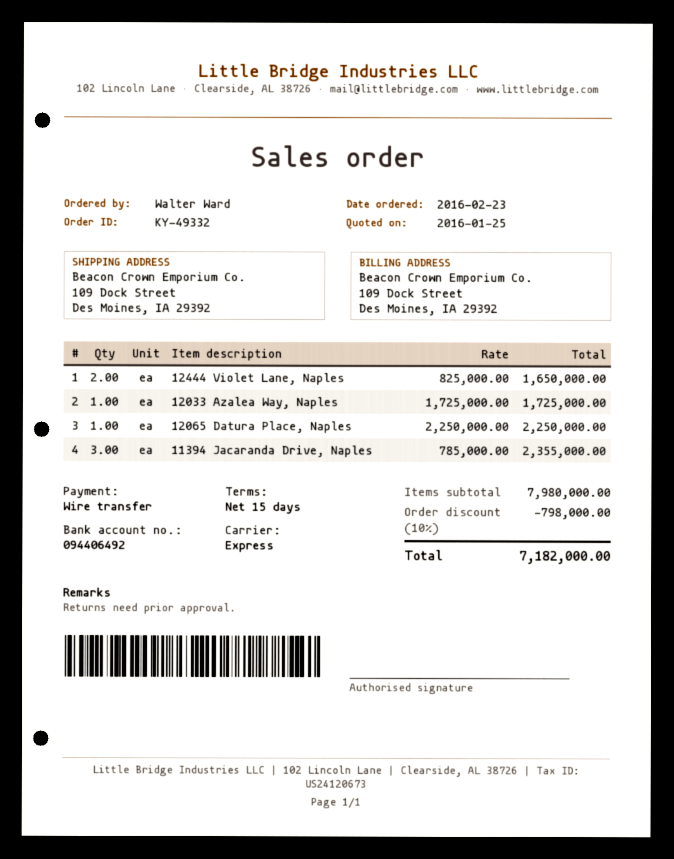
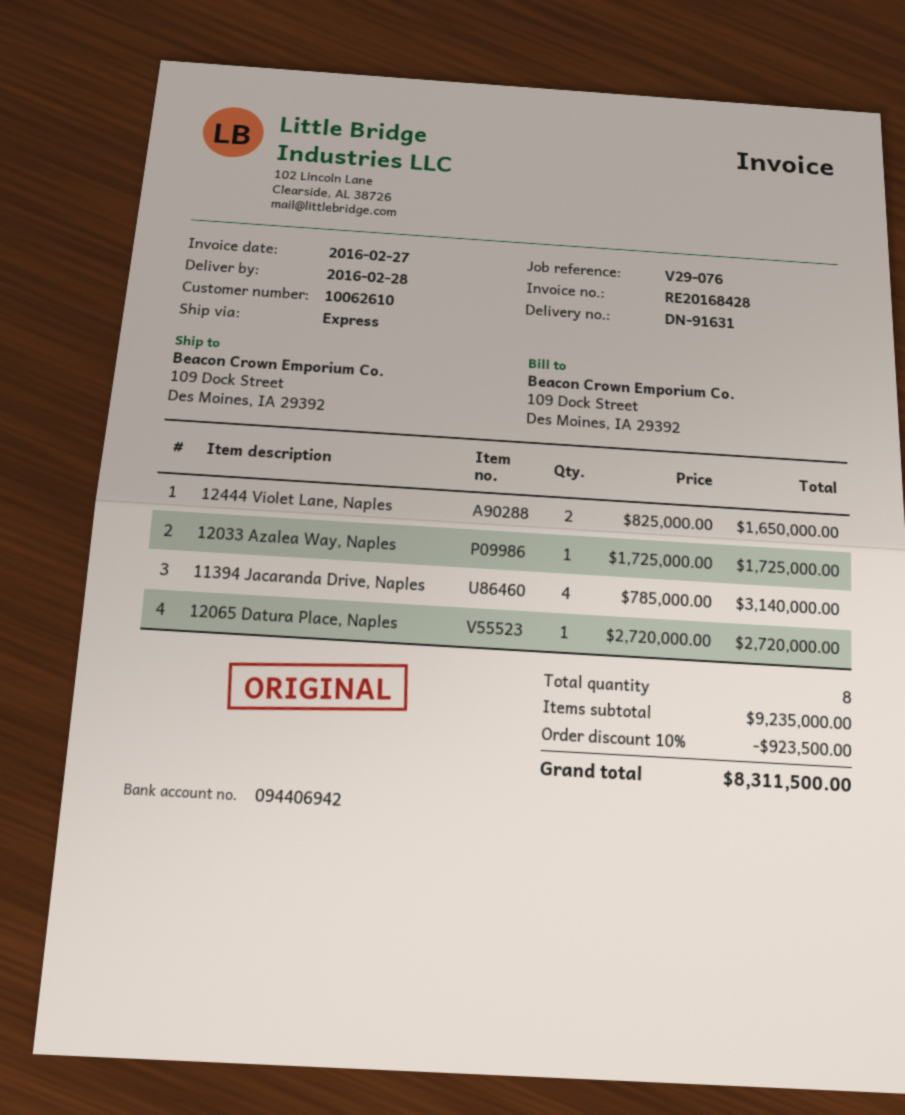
bank account: 094406492 -> 094406942
12065 Datura Place, Naples: 1 x 2250000.00 = 2250000.00 -> 1 x 2720000.00 = 2720000.00
11394 Jacaranda Drive, Naples: 3 x 785000.00 = 2355000.00 -> 4 x 785000.00 = 3140000.00
subtotal: 7980000.00 -> 9235000.00
discount: 10% = 798000.00 -> 10% = 923500.00
total: 7182000.00 -> 8311500.00

